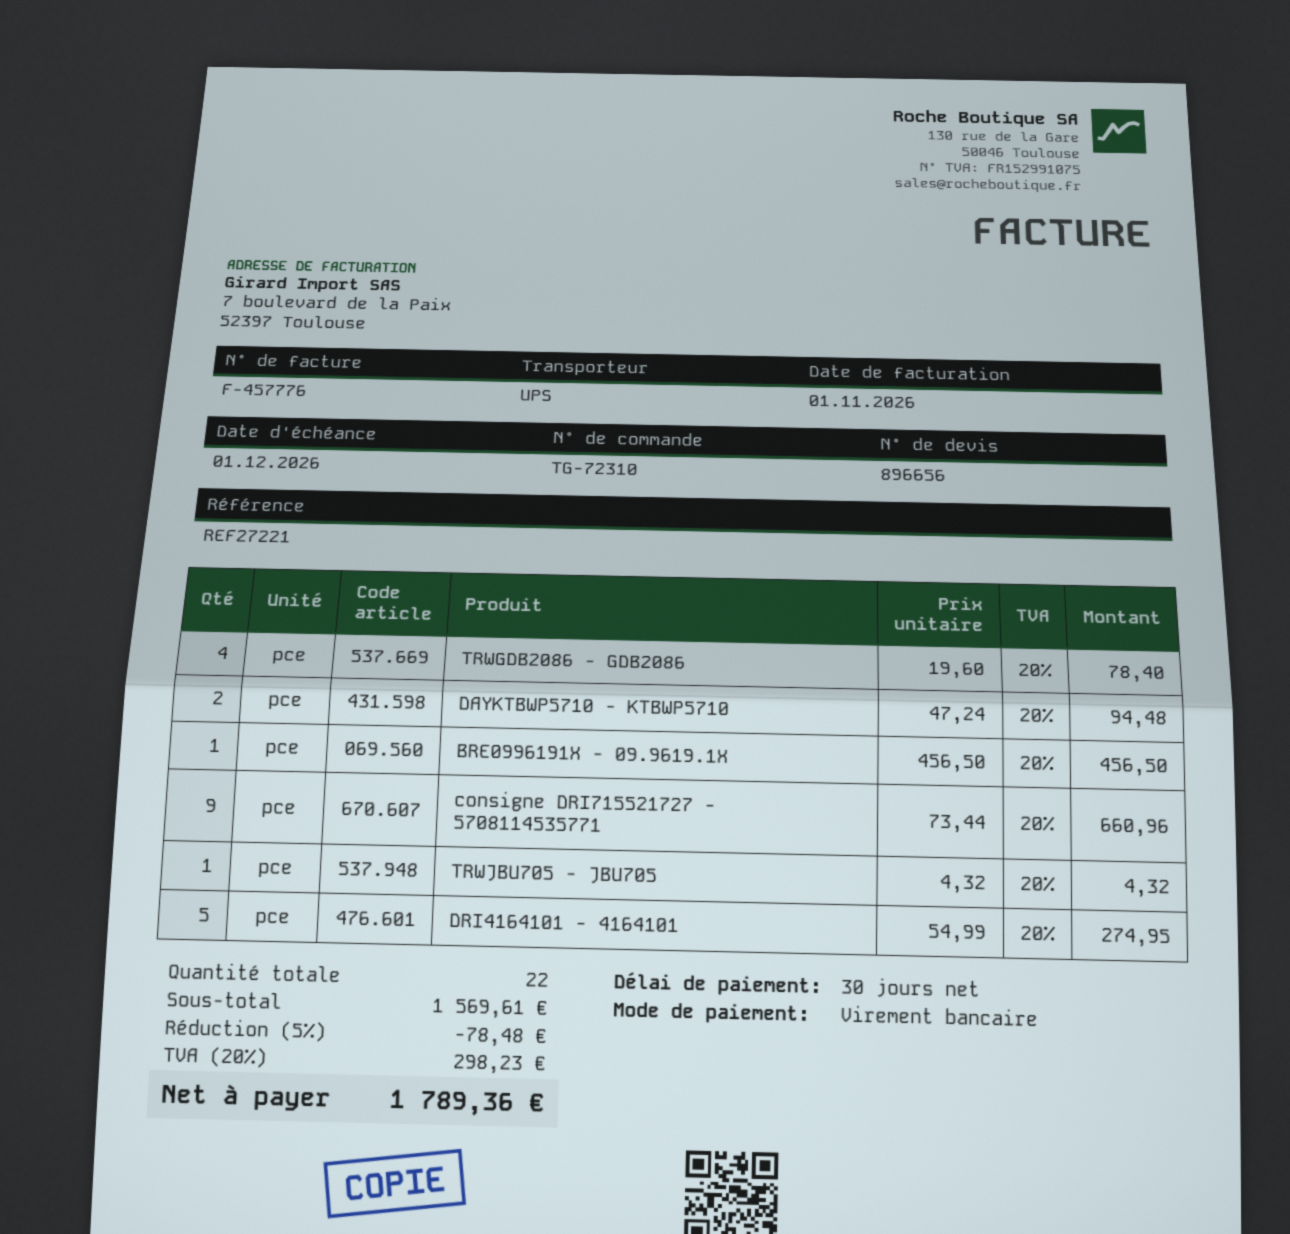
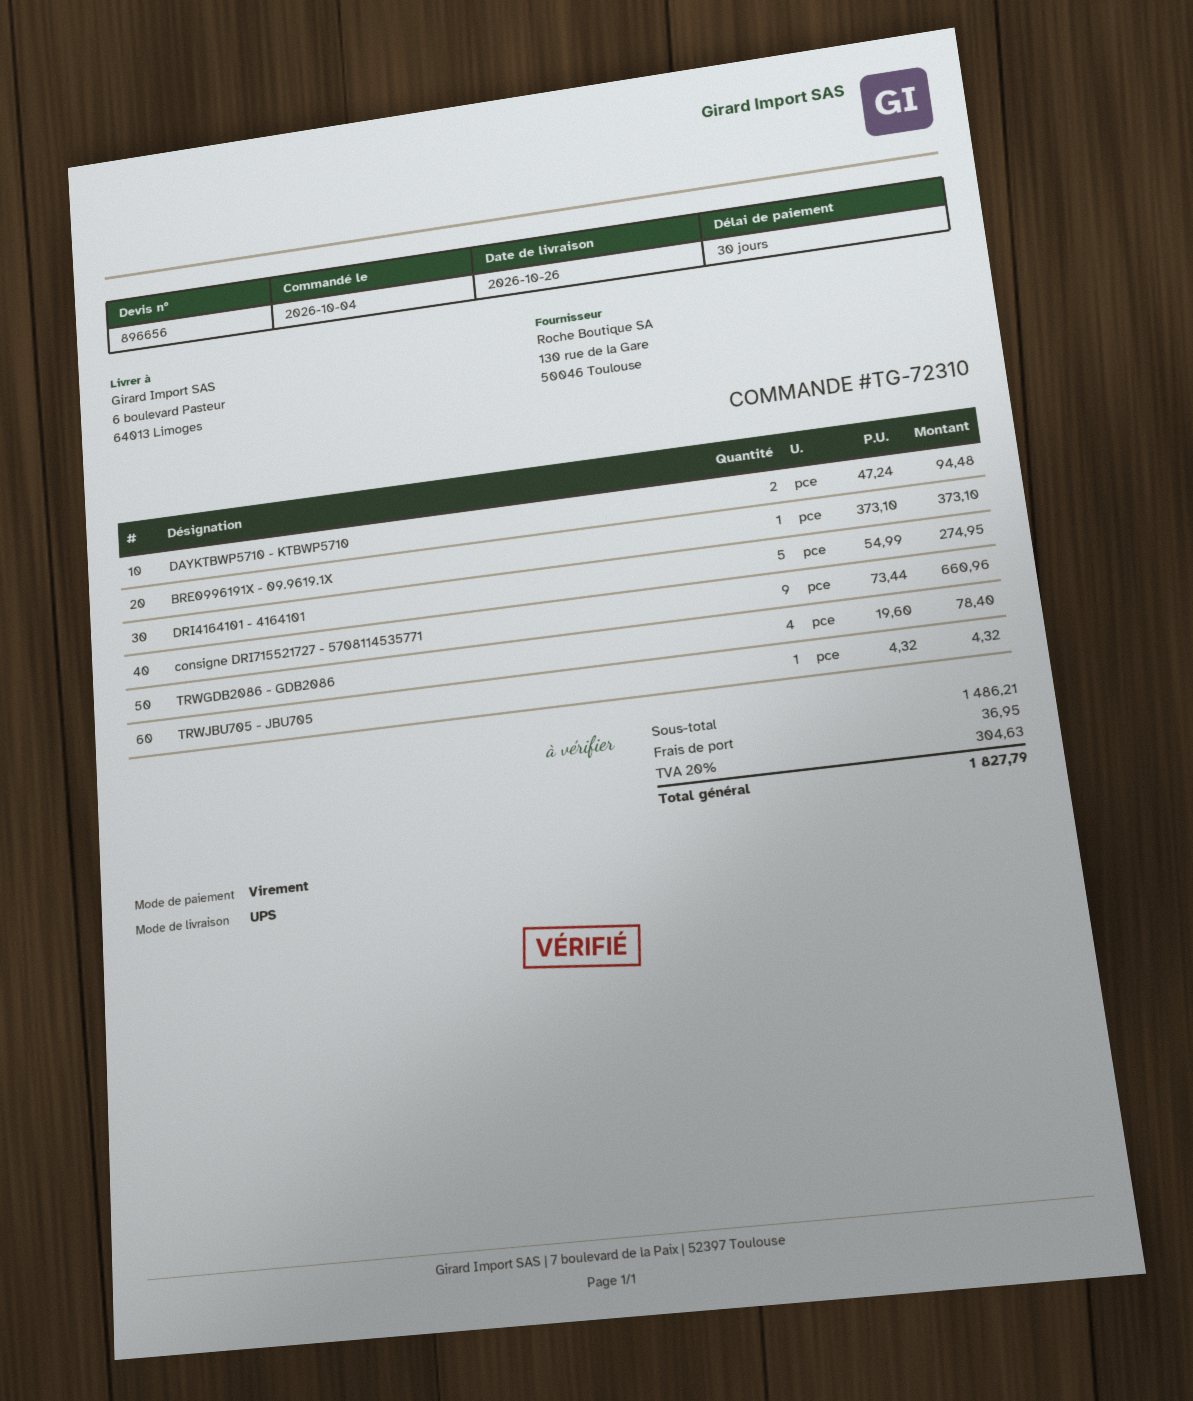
BRE0996191X - 09.9619.1X: 1 x 456.50 = 456.50 -> 1 x 373.10 = 373.10
subtotal: 1569.61 -> 1486.21
discount: 5% = 78.48 -> none
shipping: none -> 36.95
tax: 20% = 298.23 -> 20% = 304.63
total: 1789.36 -> 1827.79

